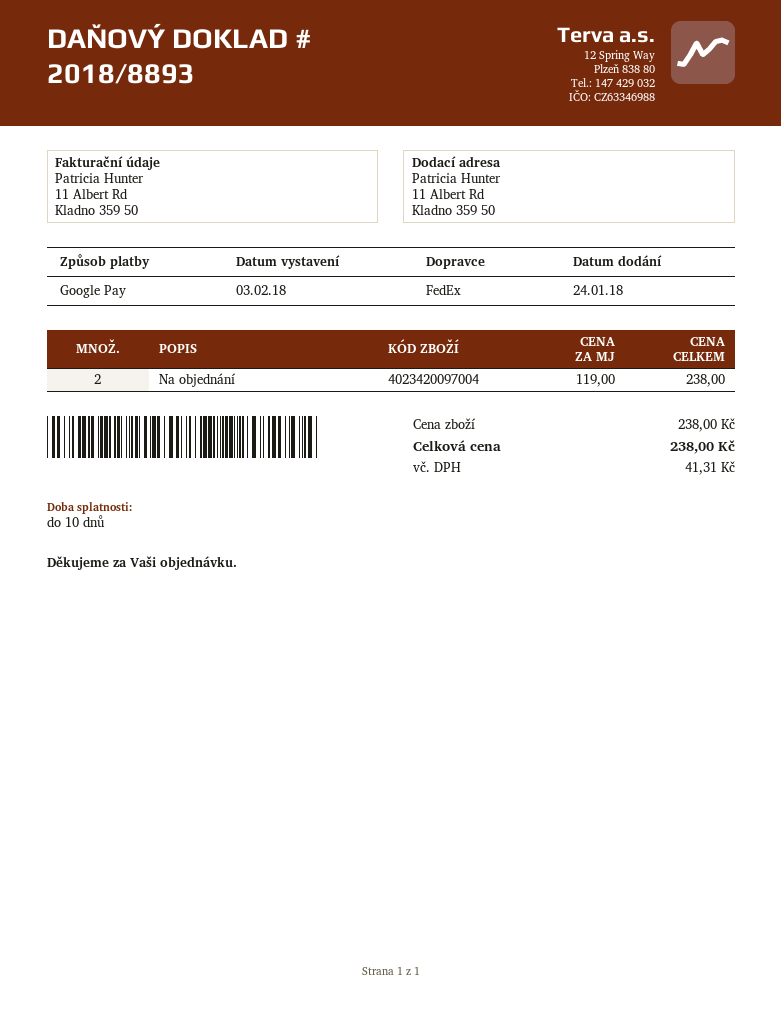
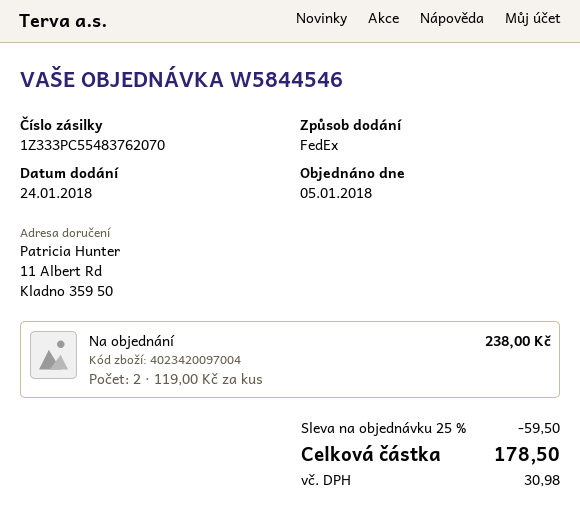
discount: none -> 25% = 59.50
tax: 41.31 -> 30.98
total: 238.00 -> 178.50

